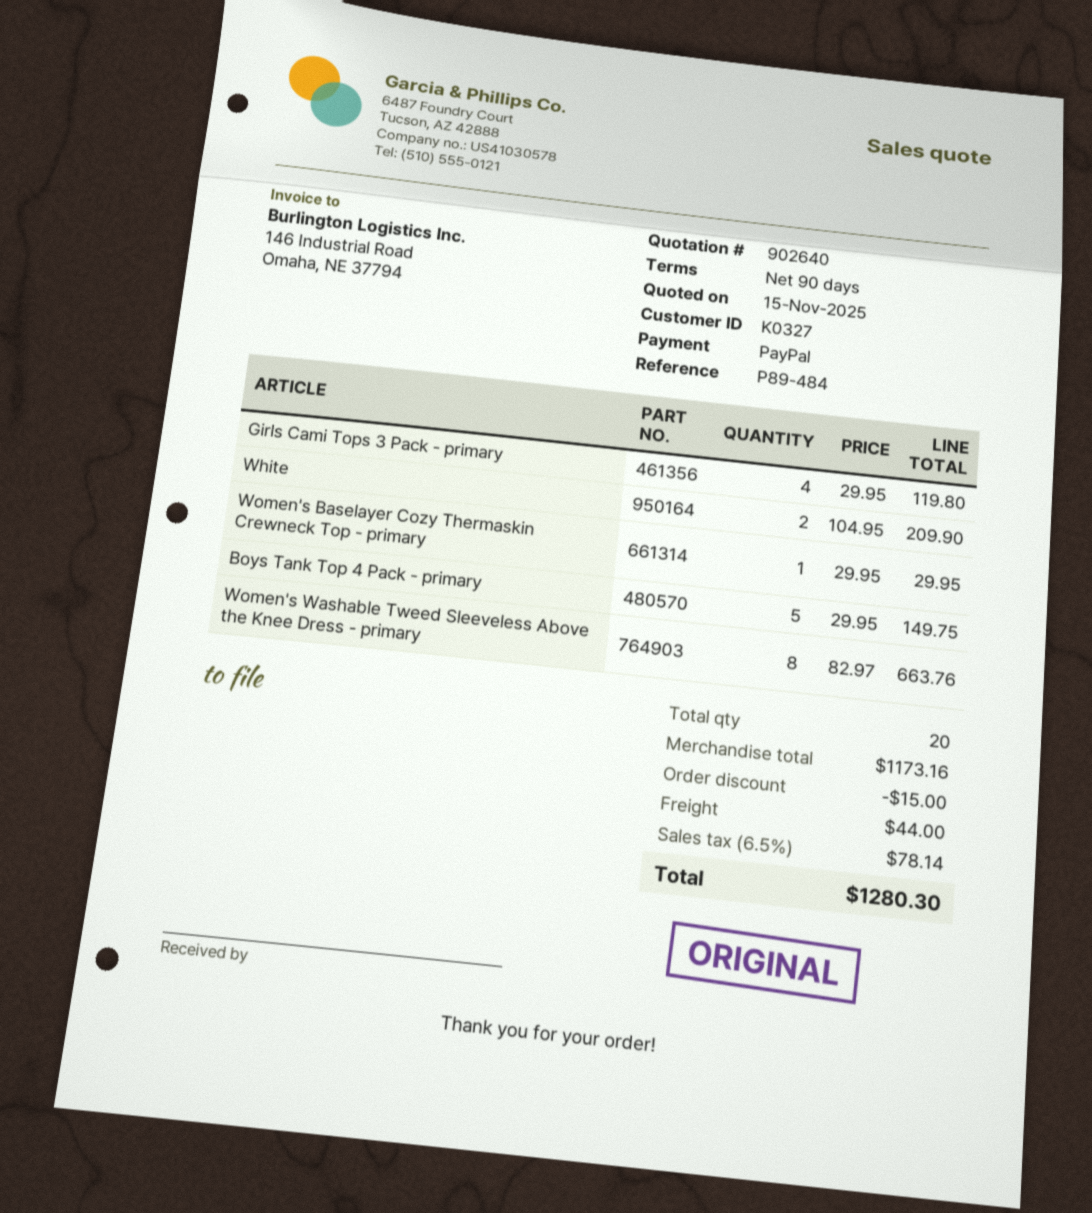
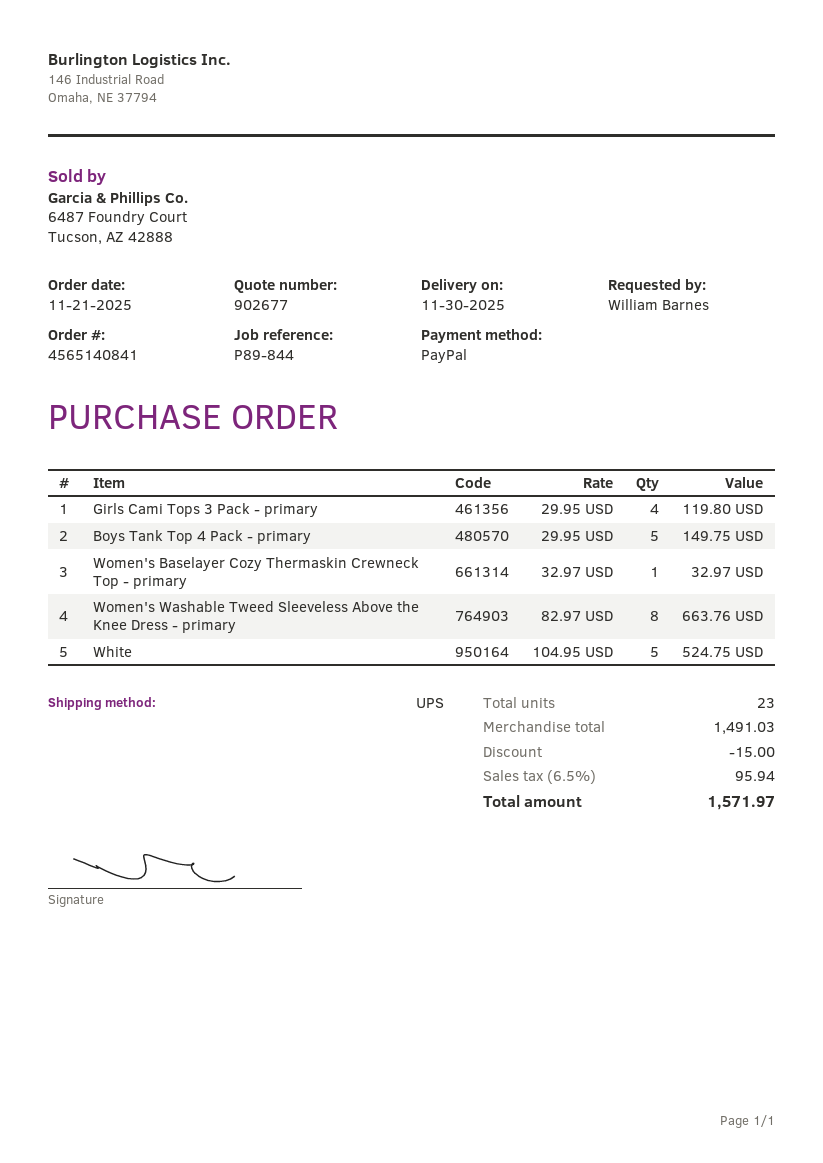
quote number: 902640 -> 902677
reference: P89-484 -> P89-844
White: 2 x 104.95 = 209.90 -> 5 x 104.95 = 524.75
Women's Baselayer Cozy Thermaskin Crewneck Top - primary: 1 x 29.95 = 29.95 -> 1 x 32.97 = 32.97
total quantity: 20 -> 23
subtotal: 1173.16 -> 1491.03
shipping: 44.00 -> none
tax: 6.5% = 78.14 -> 6.5% = 95.94
total: 1280.30 -> 1571.97

